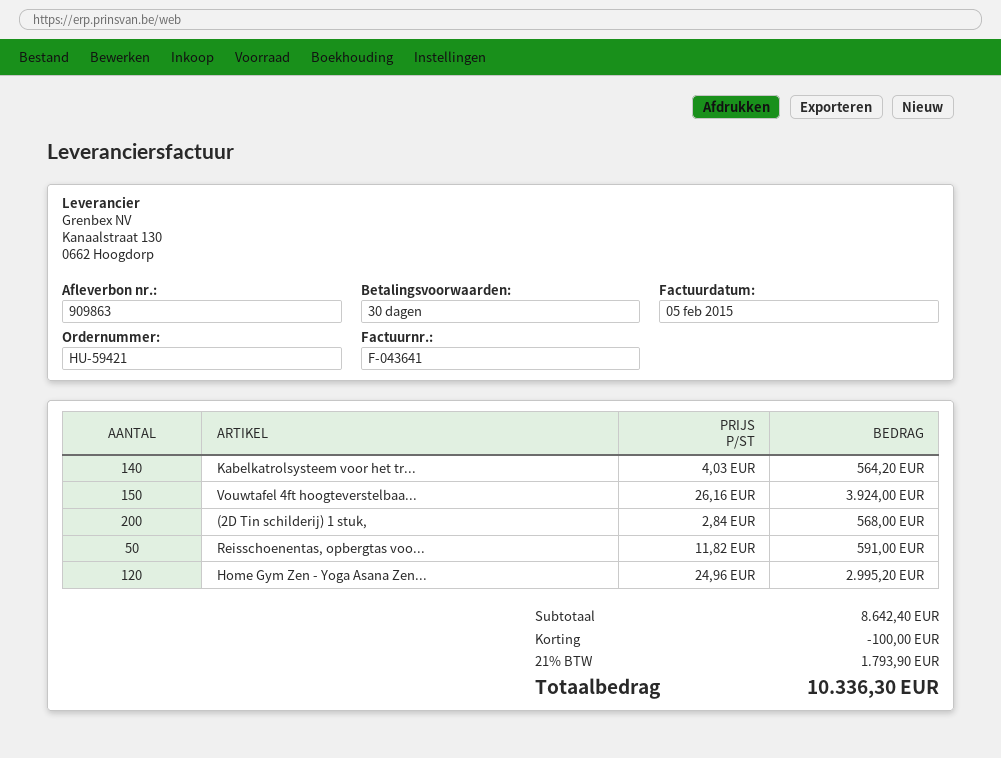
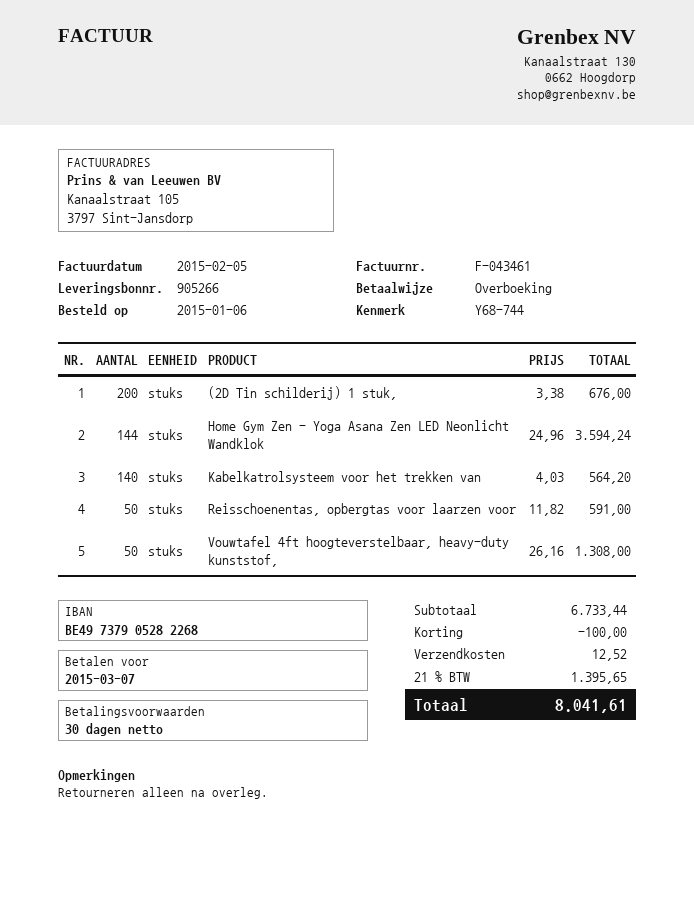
delivery note number: 909863 -> 905266
invoice number: F-043641 -> F-043461
Vouwtafel 4ft hoogteverstelbaa...: 150 x 26.16 = 3924.00 -> 50 x 26.16 = 1308.00
(2D Tin schilderij) 1 stuk,: 200 x 2.84 = 568.00 -> 200 x 3.38 = 676.00
Home Gym Zen - Yoga Asana Zen...: 120 x 24.96 = 2995.20 -> 144 x 24.96 = 3594.24
subtotal: 8642.40 -> 6733.44
shipping: none -> 12.52
tax: 21% = 1793.90 -> 21% = 1395.65
total: 10336.30 -> 8041.61

